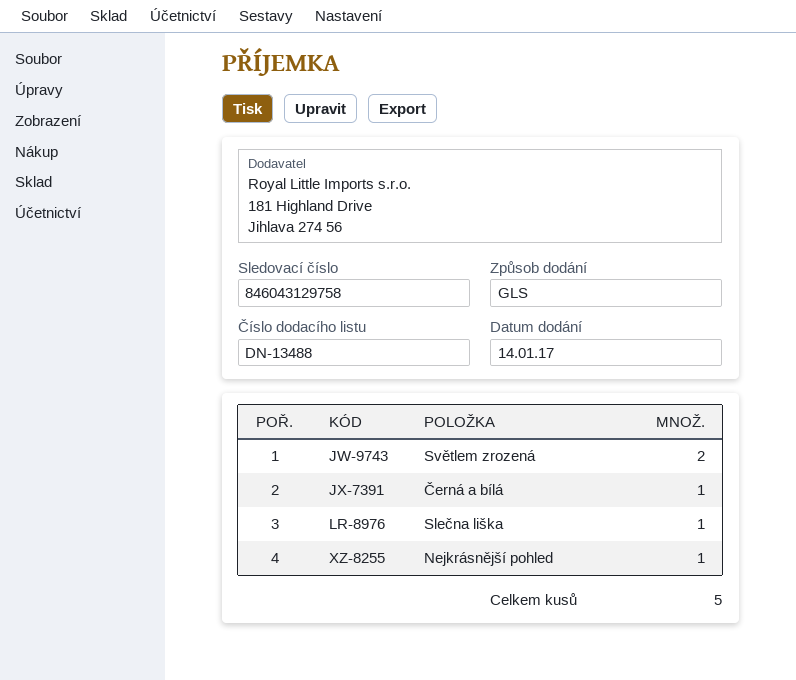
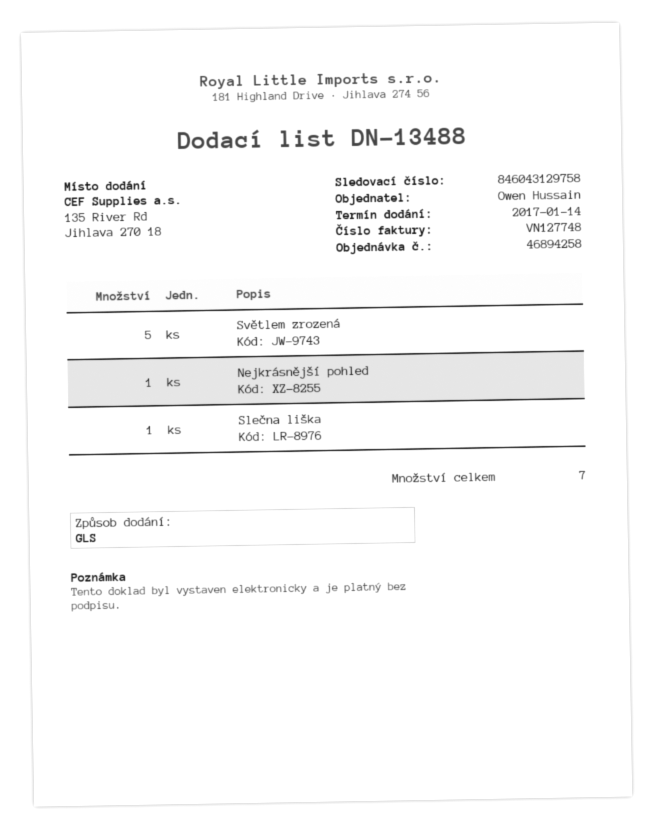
Světlem zrozená: 2 -> 5
Černá a bílá: 1 -> none
total quantity: 5 -> 7

